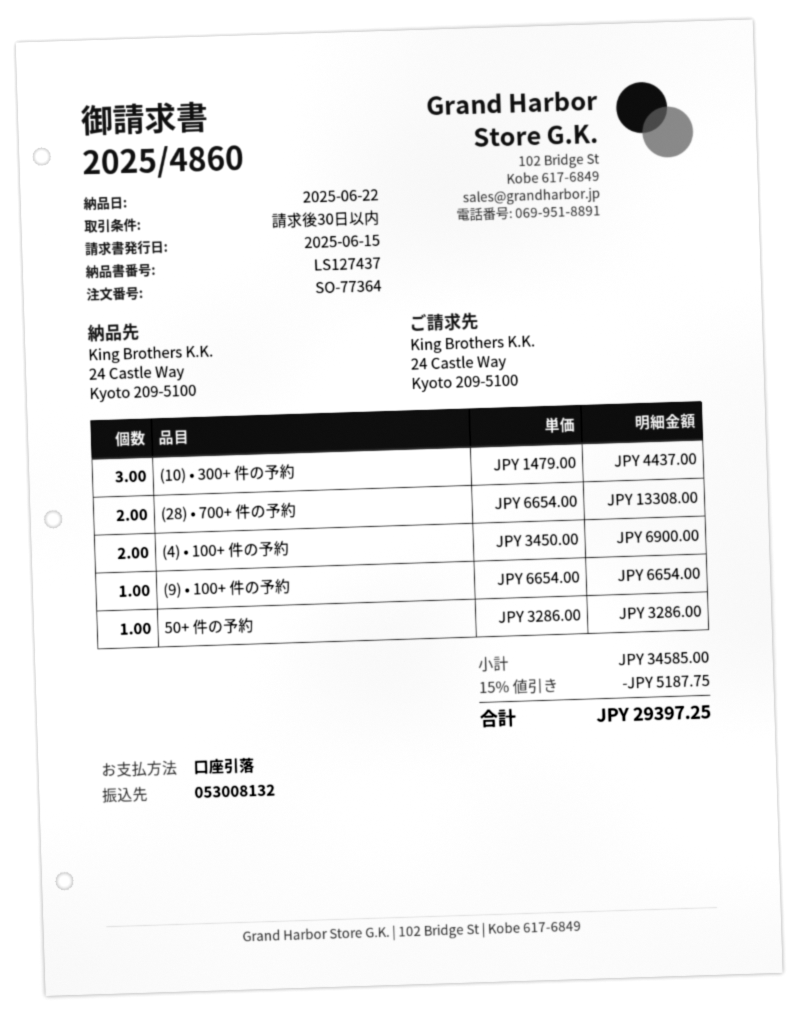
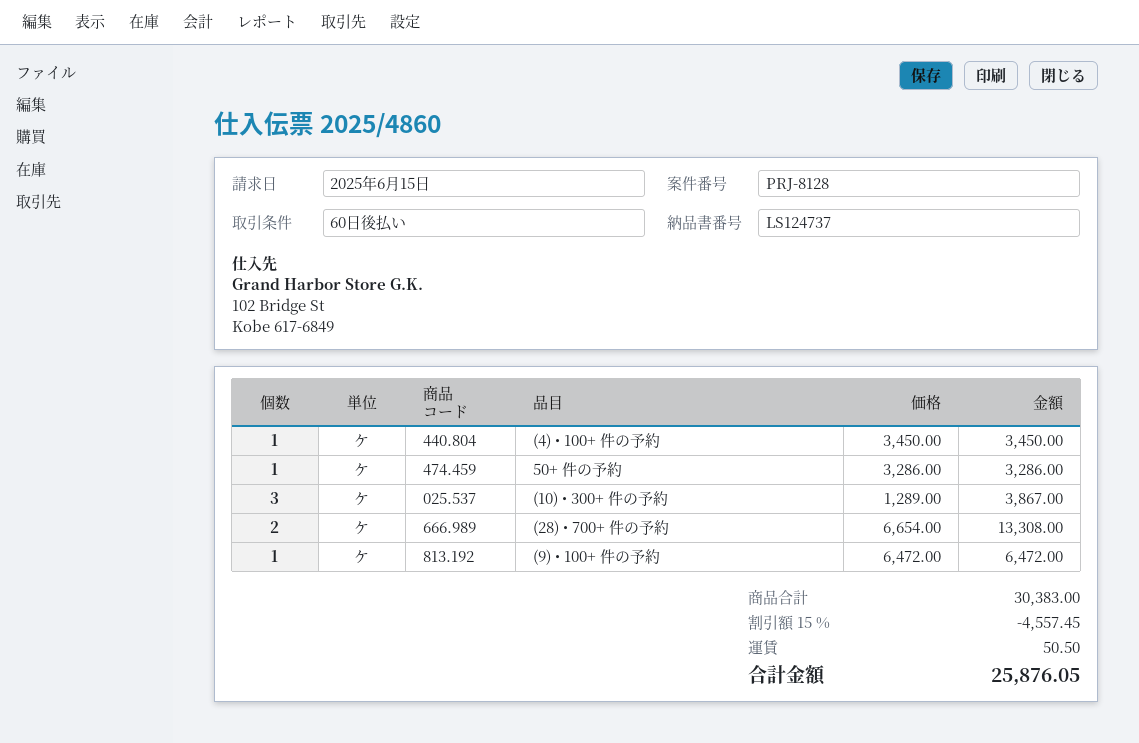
delivery note number: LS127437 -> LS124737
payment terms: 30 days -> 60 days
(10) • 300+ 件の予約: 3 x 1479.00 = 4437.00 -> 3 x 1289.00 = 3867.00
(4) • 100+ 件の予約: 2 x 3450.00 = 6900.00 -> 1 x 3450.00 = 3450.00
(9) • 100+ 件の予約: 1 x 6654.00 = 6654.00 -> 1 x 6472.00 = 6472.00
subtotal: 34585.00 -> 30383.00
discount: 15% = 5187.75 -> 15% = 4557.45
shipping: none -> 50.50
total: 29397.25 -> 25876.05

